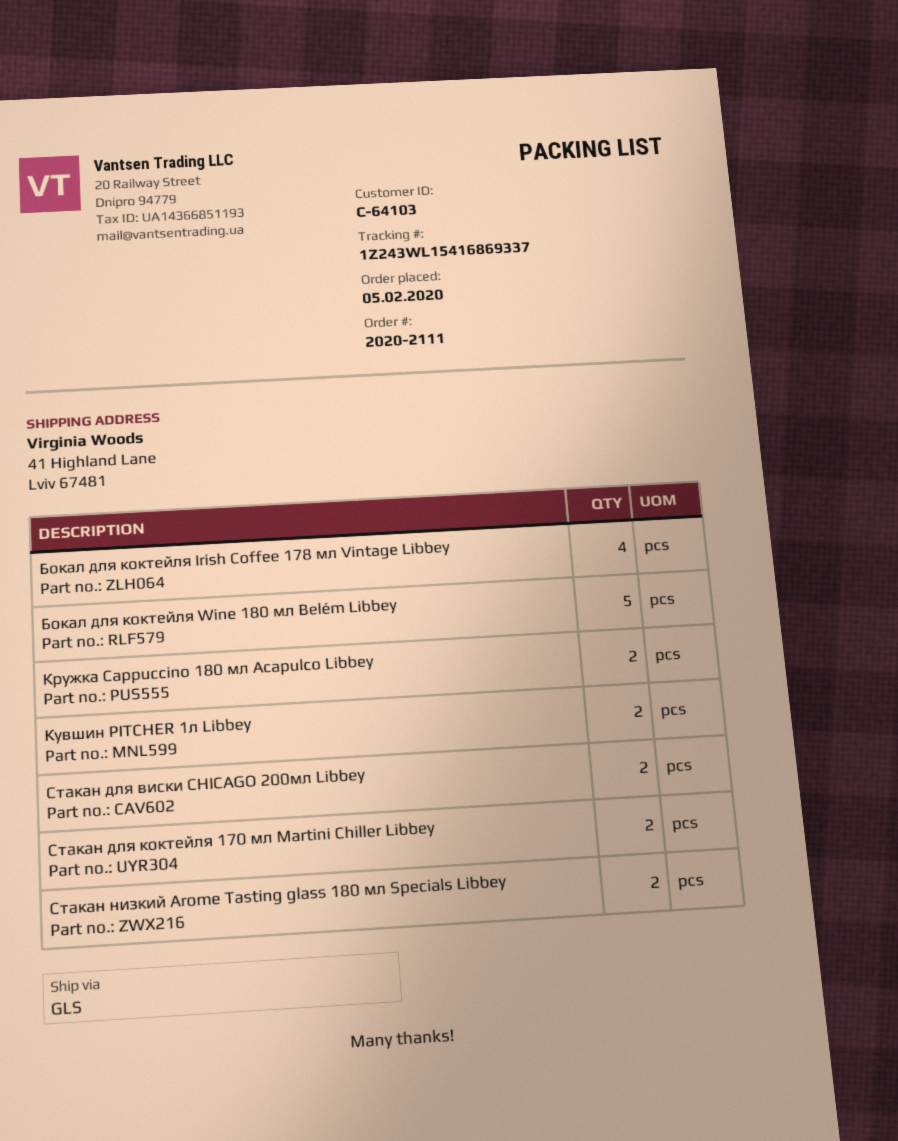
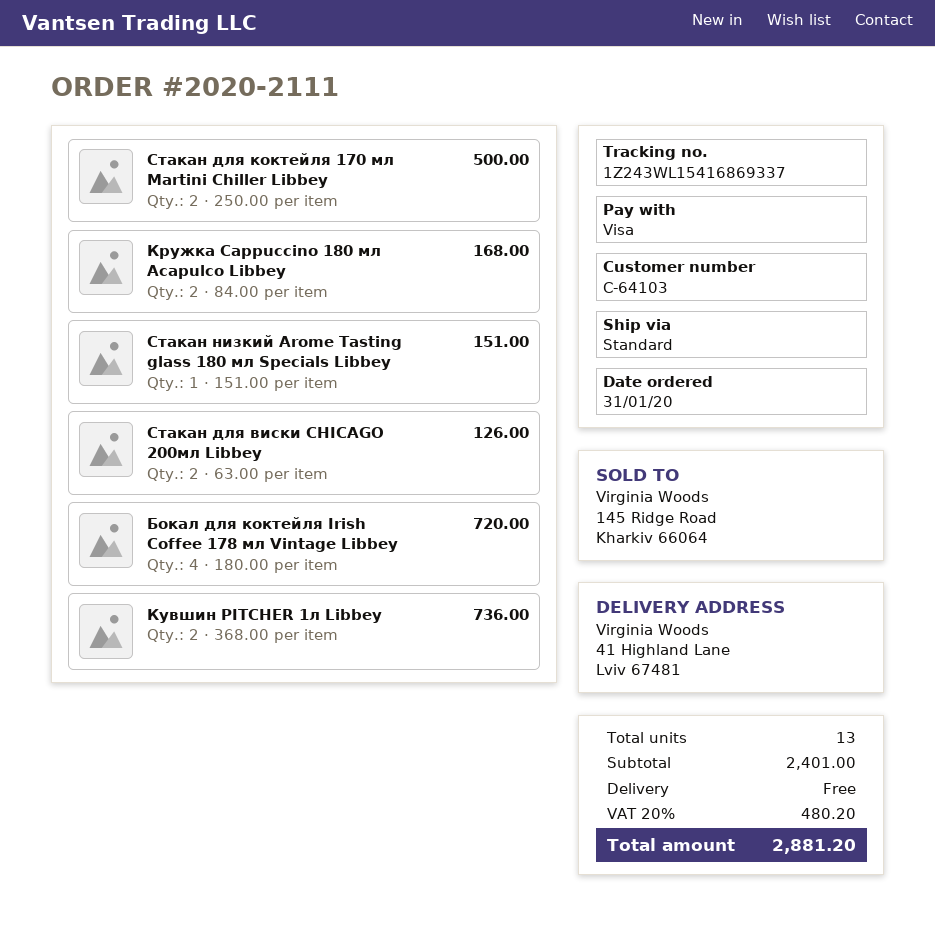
order date: 2020-02-05 -> 2020-01-31
shipping method: GLS -> standard
Бокал для коктейля Wine 180 мл Belém Libbey: 5 -> none
Стакан низкий Arome Tasting glass 180 мл Specials Libbey: 2 -> 1

